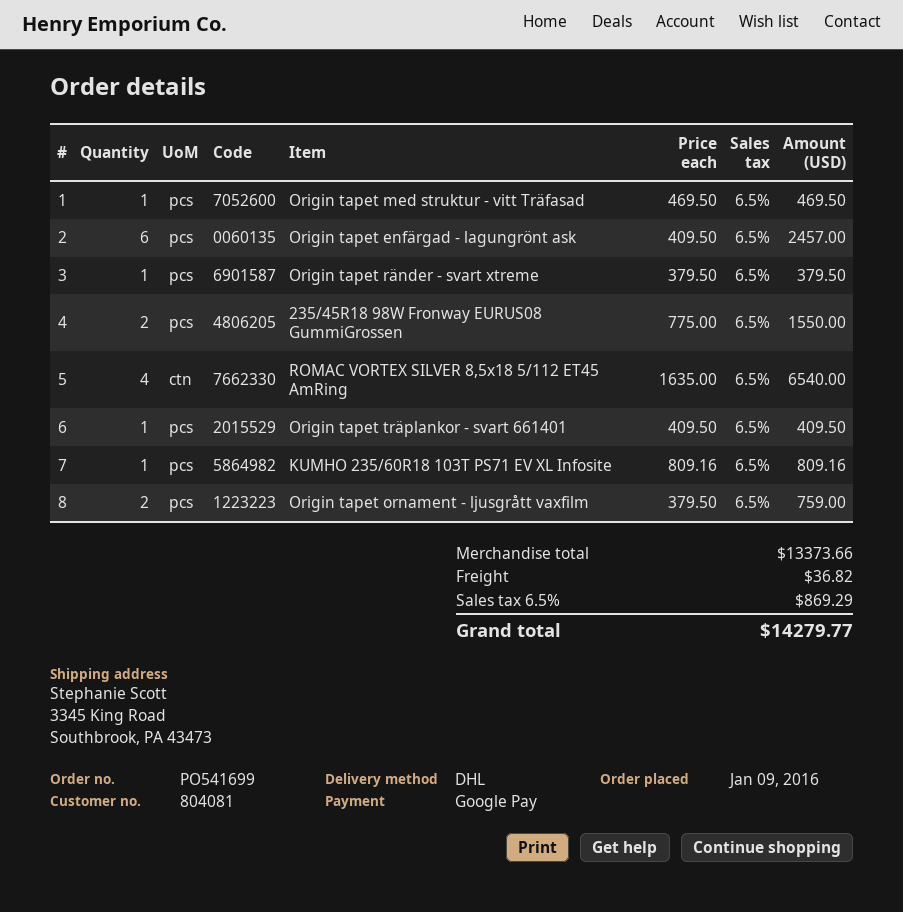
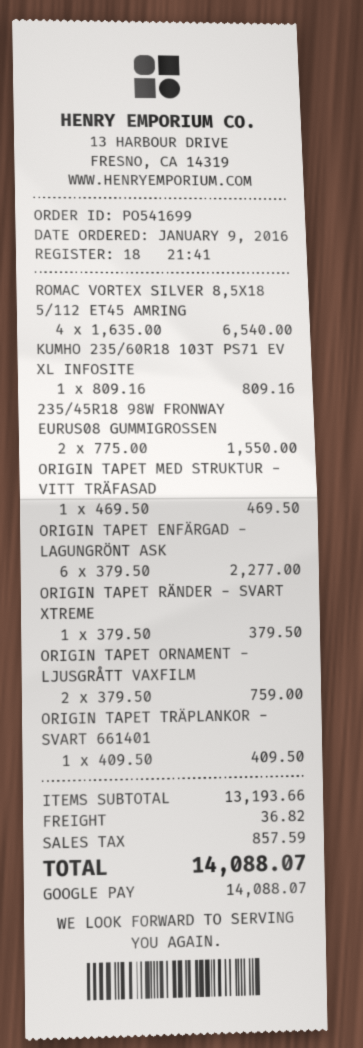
Origin tapet enfärgad - lagungrönt ask: 6 x 409.50 = 2457.00 -> 6 x 379.50 = 2277.00
subtotal: 13373.66 -> 13193.66
tax: 869.29 -> 857.59
total: 14279.77 -> 14088.07

